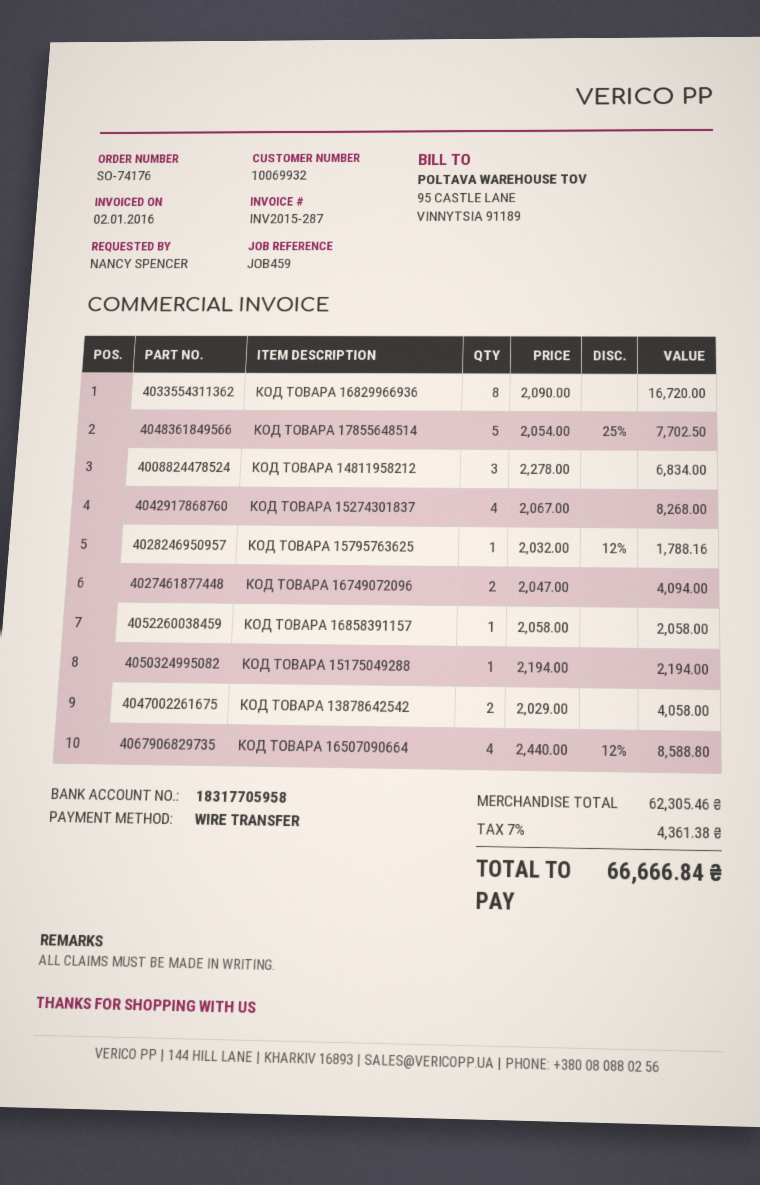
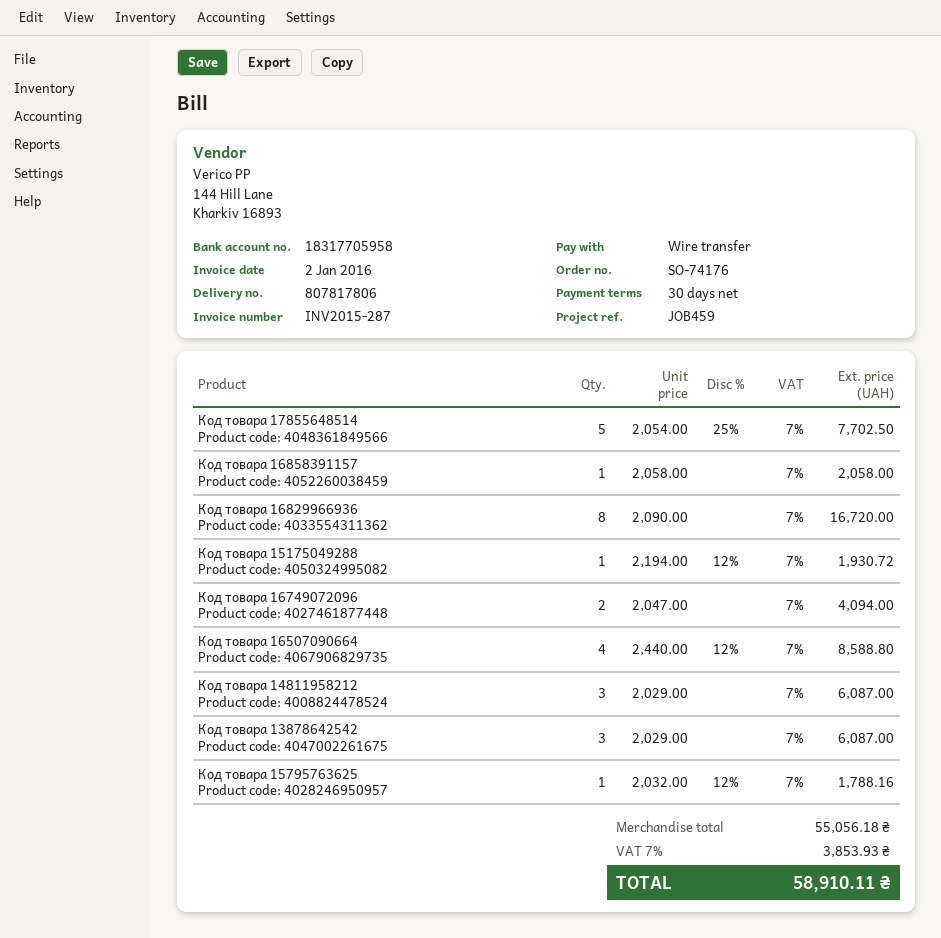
КОД ТОВАРА 14811958212: 3 x 2278.00 = 6834.00 -> 3 x 2029.00 = 6087.00
КОД ТОВАРА 15274301837: 4 x 2067.00 = 8268.00 -> none
КОД ТОВАРА 15175049288: 1 x 2194.00 = 2194.00 -> 1 x 2194.00 - 12% = 1930.72
КОД ТОВАРА 13878642542: 2 x 2029.00 = 4058.00 -> 3 x 2029.00 = 6087.00
subtotal: 62305.46 -> 55056.18
tax: 7% = 4361.38 -> 7% = 3853.93
total: 66666.84 -> 58910.11

